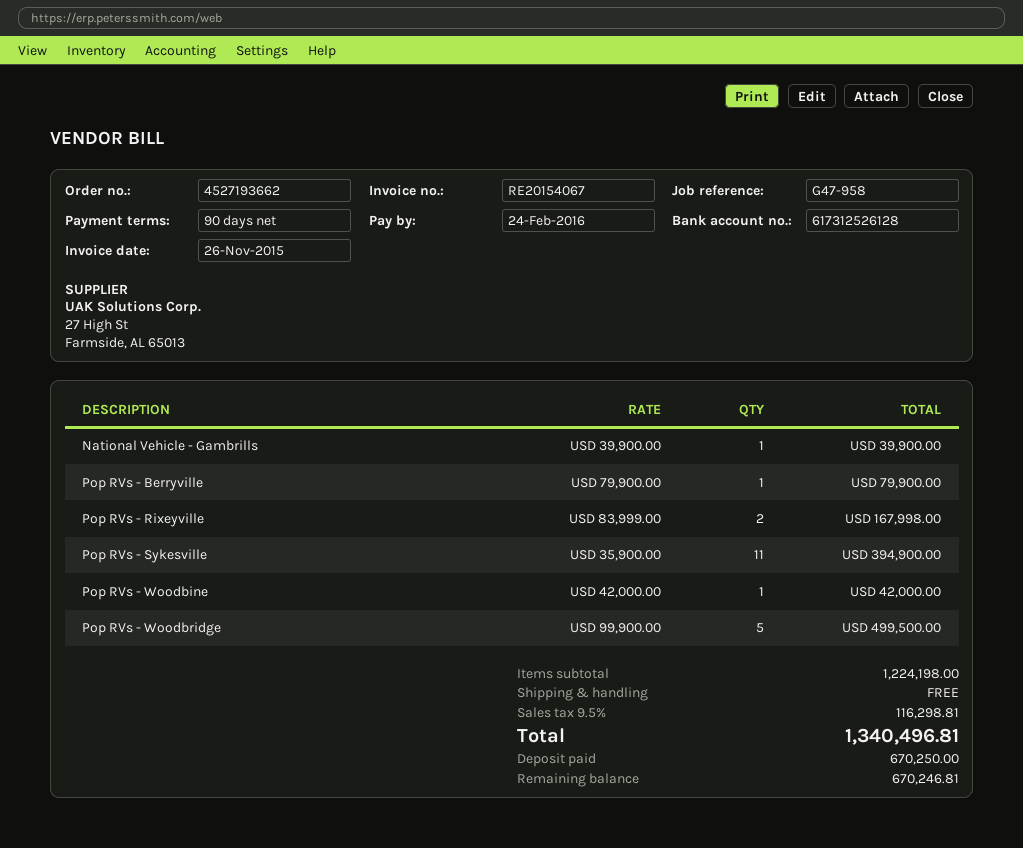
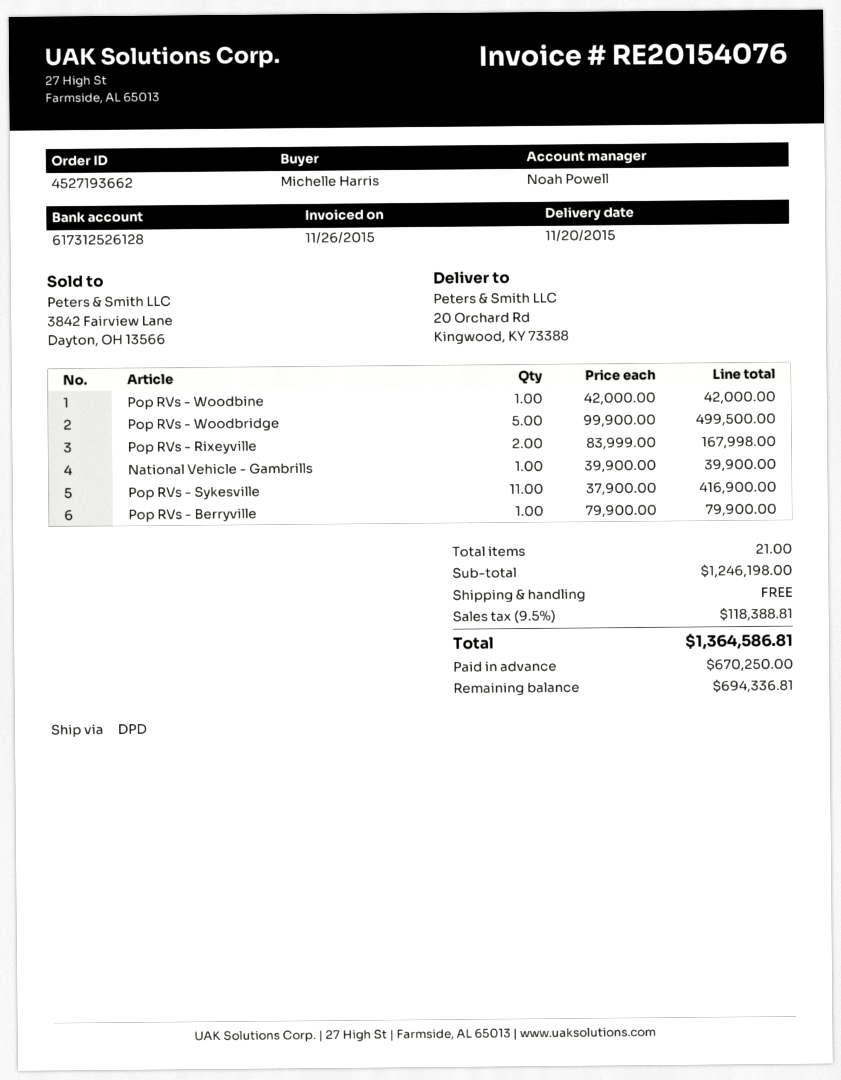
invoice number: RE20154067 -> RE20154076
Pop RVs - Sykesville: 11 x 35900.00 = 394900.00 -> 11 x 37900.00 = 416900.00
subtotal: 1224198.00 -> 1246198.00
tax: 9.5% = 116298.81 -> 9.5% = 118388.81
total: 1340496.81 -> 1364586.81
balance: 670246.81 -> 694336.81

